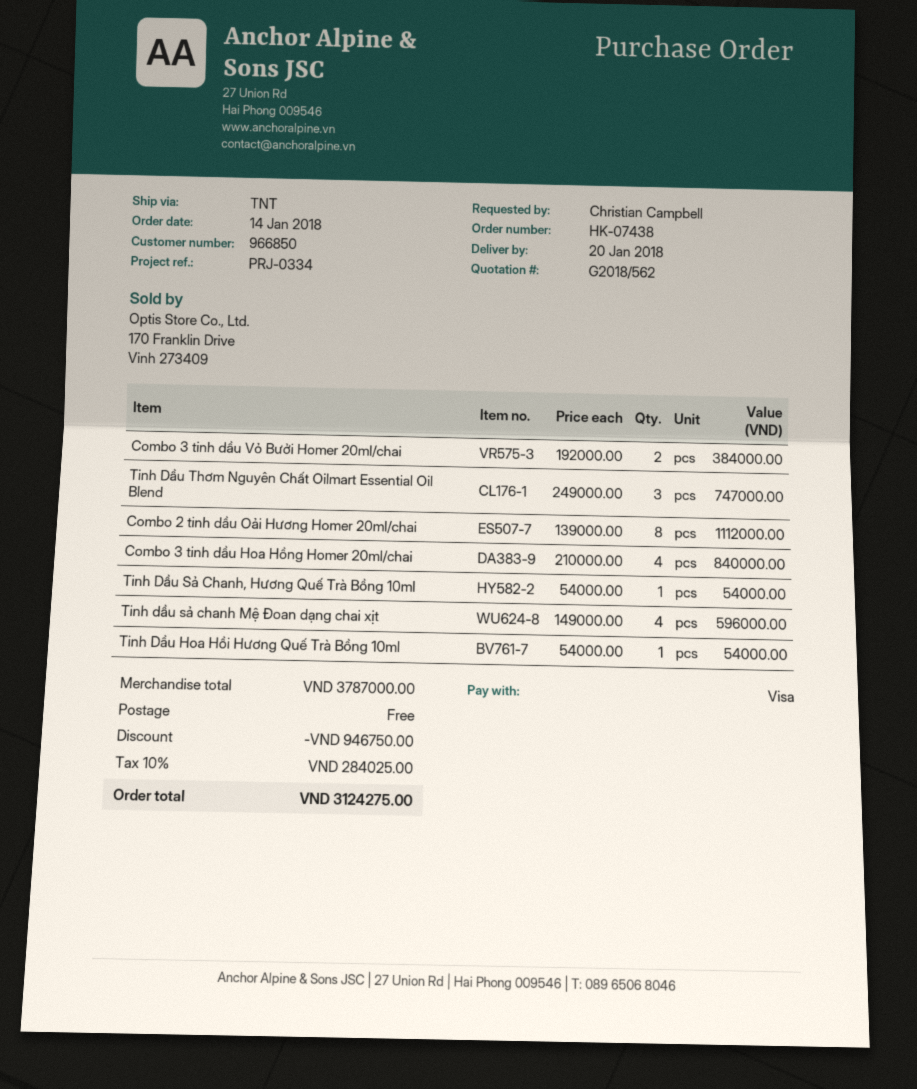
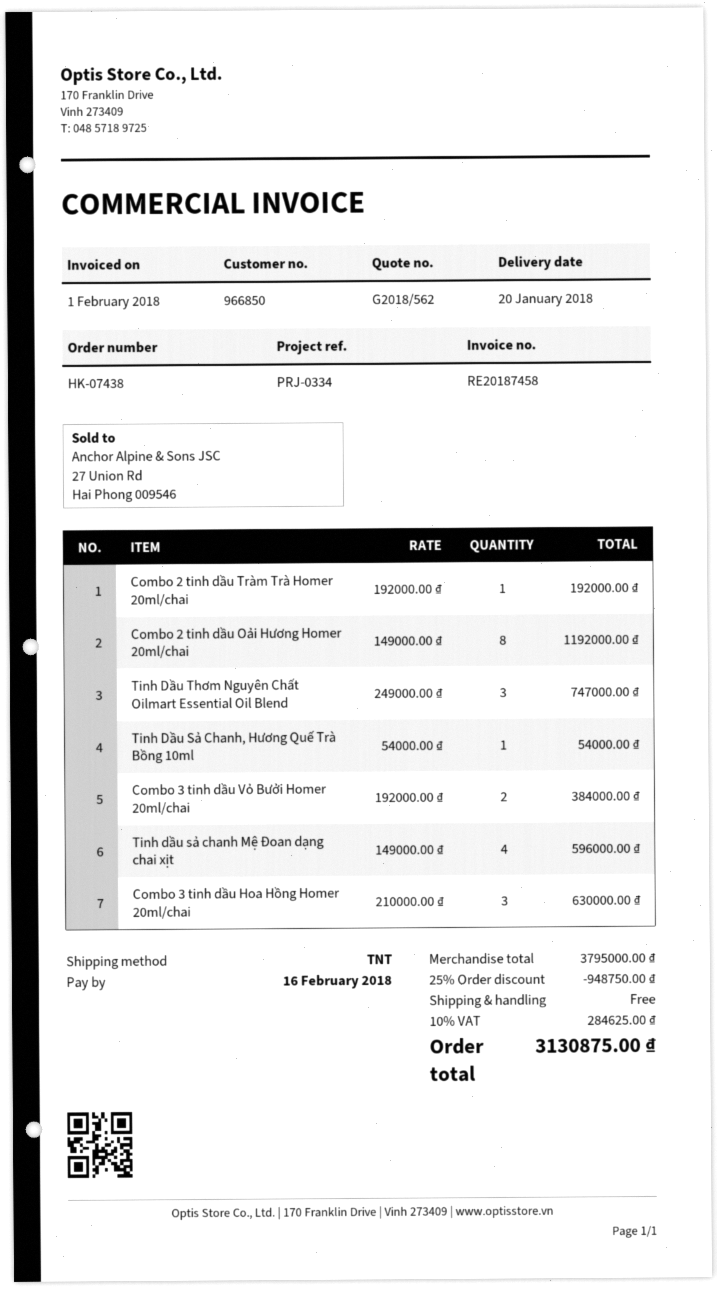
Combo 2 tinh dầu Oải Hương Homer 20ml/chai: 8 x 139000.00 = 1112000.00 -> 8 x 149000.00 = 1192000.00
Combo 3 tinh dầu Hoa Hồng Homer 20ml/chai: 4 x 210000.00 = 840000.00 -> 3 x 210000.00 = 630000.00
Tinh Dầu Hoa Hồi Hương Quế Trà Bồng 10ml: 1 x 54000.00 = 54000.00 -> none
Combo 2 tinh dầu Tràm Trà Homer 20ml/chai: none -> 1 x 192000.00 = 192000.00
subtotal: 3787000.00 -> 3795000.00
discount: 946750.00 -> 948750.00
tax: 10% = 284025.00 -> 10% = 284625.00
total: 3124275.00 -> 3130875.00

